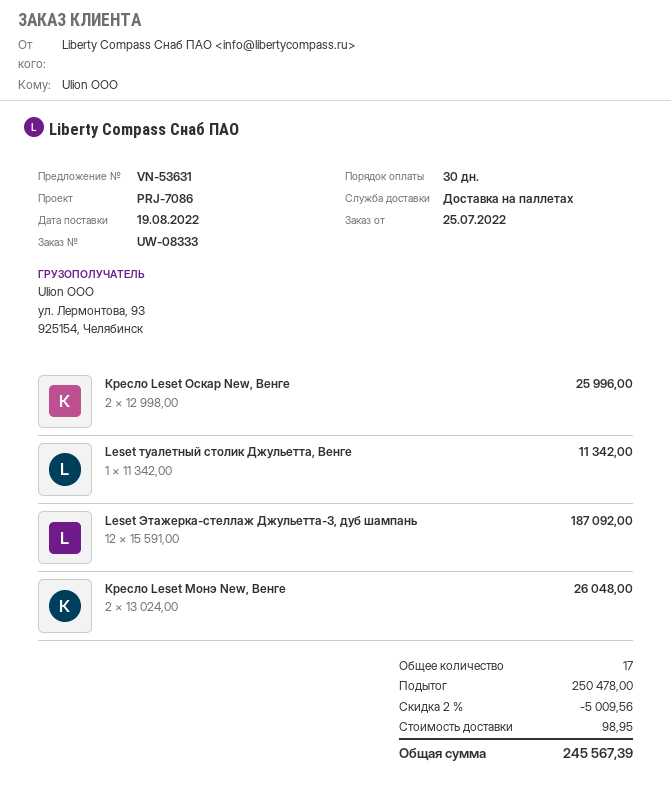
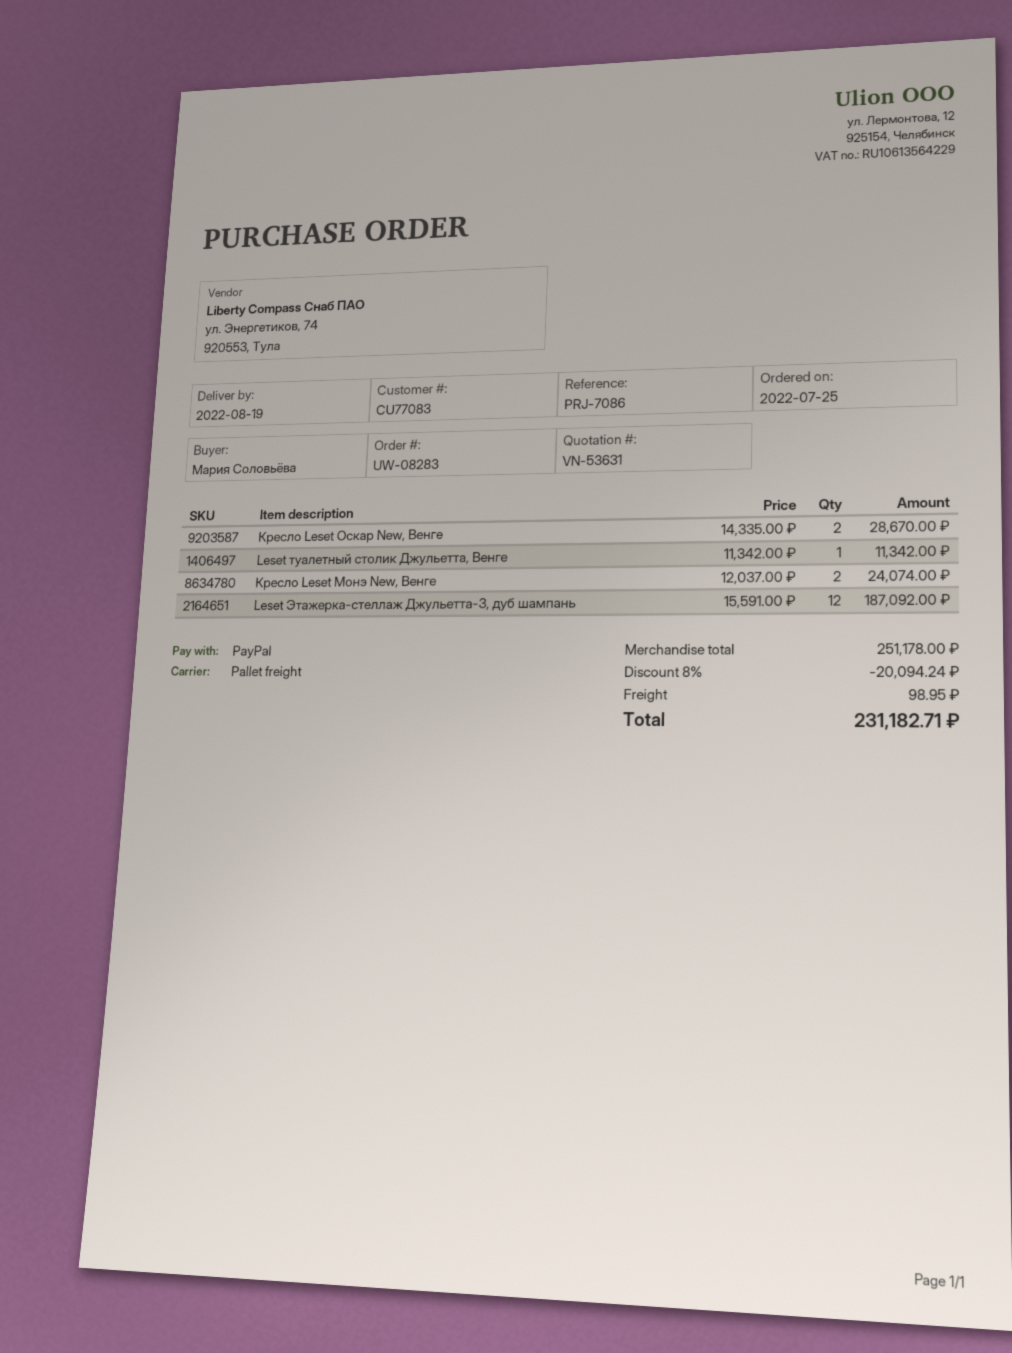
order number: UW-08333 -> UW-08283
Кресло Leset Оскар New, Венге: 2 x 12998.00 = 25996.00 -> 2 x 14335.00 = 28670.00
Кресло Leset Монэ New, Венге: 2 x 13024.00 = 26048.00 -> 2 x 12037.00 = 24074.00
subtotal: 250478.00 -> 251178.00
discount: 2% = 5009.56 -> 8% = 20094.24
total: 245567.39 -> 231182.71

